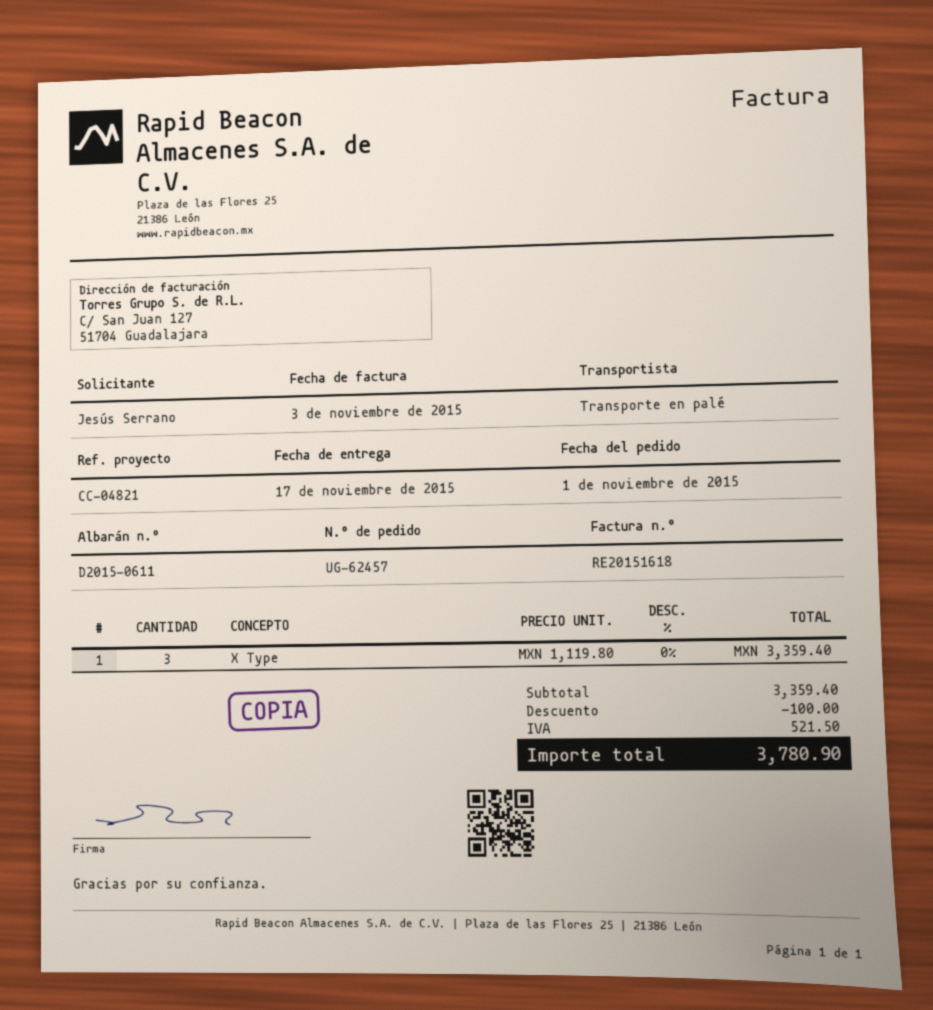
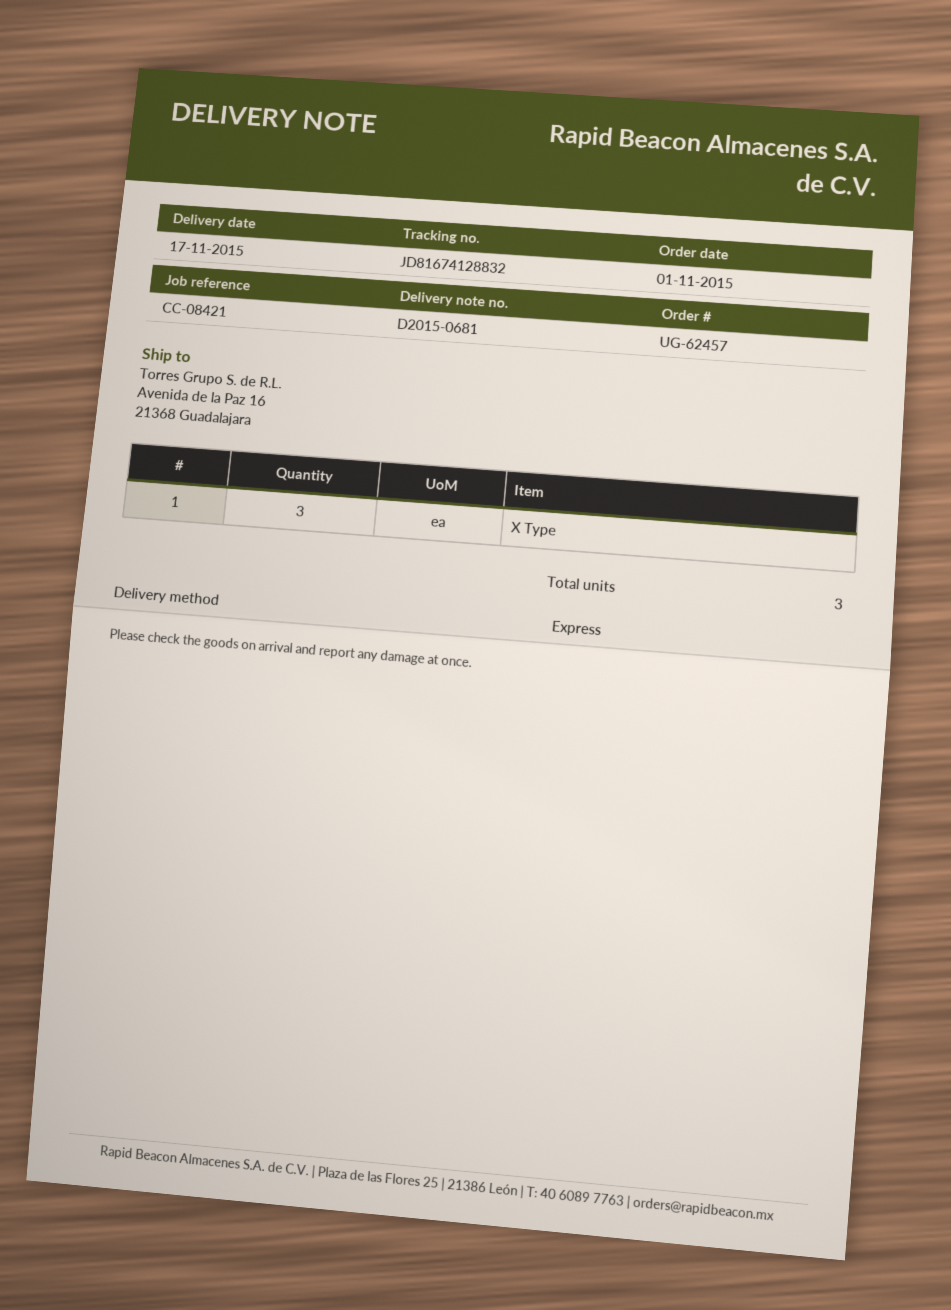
delivery note number: D2015-0611 -> D2015-0681
reference: CC-04821 -> CC-08421
shipping method: pallet freight -> express

